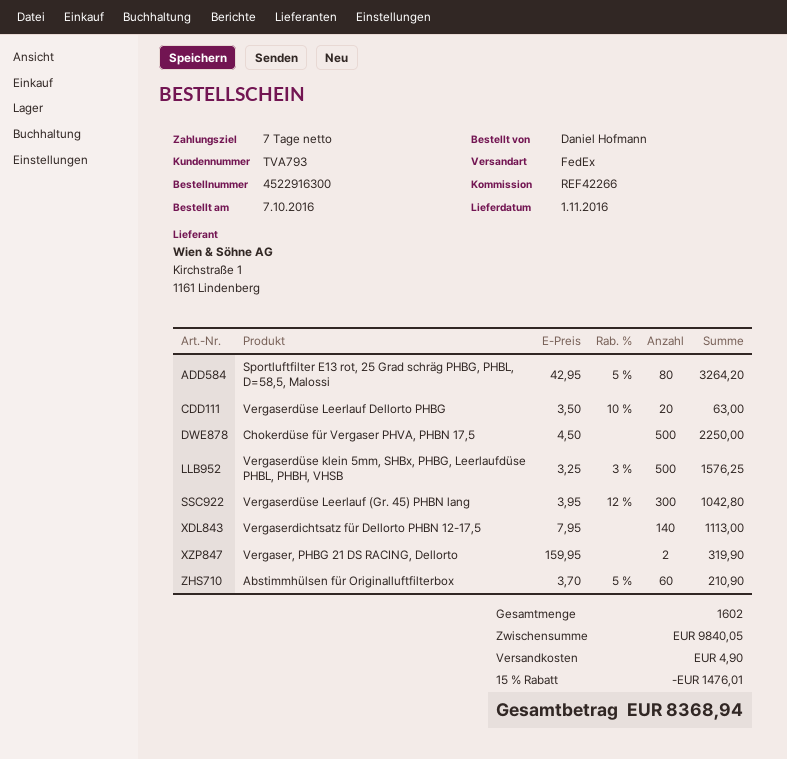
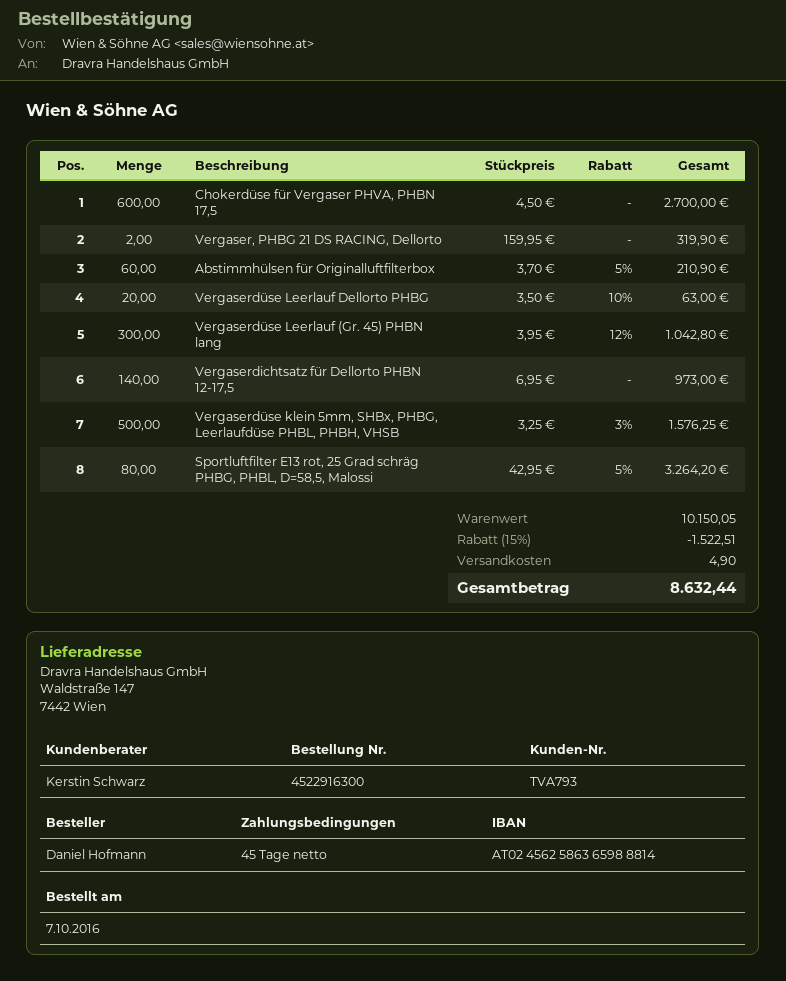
payment terms: 7 days -> 45 days
Chokerdüse für Vergaser PHVA, PHBN 17,5: 500 x 4.50 = 2250.00 -> 600 x 4.50 = 2700.00
Vergaserdichtsatz für Dellorto PHBN 12-17,5: 140 x 7.95 = 1113.00 -> 140 x 6.95 = 973.00
subtotal: 9840.05 -> 10150.05
discount: 15% = 1476.01 -> 15% = 1522.51
total: 8368.94 -> 8632.44

